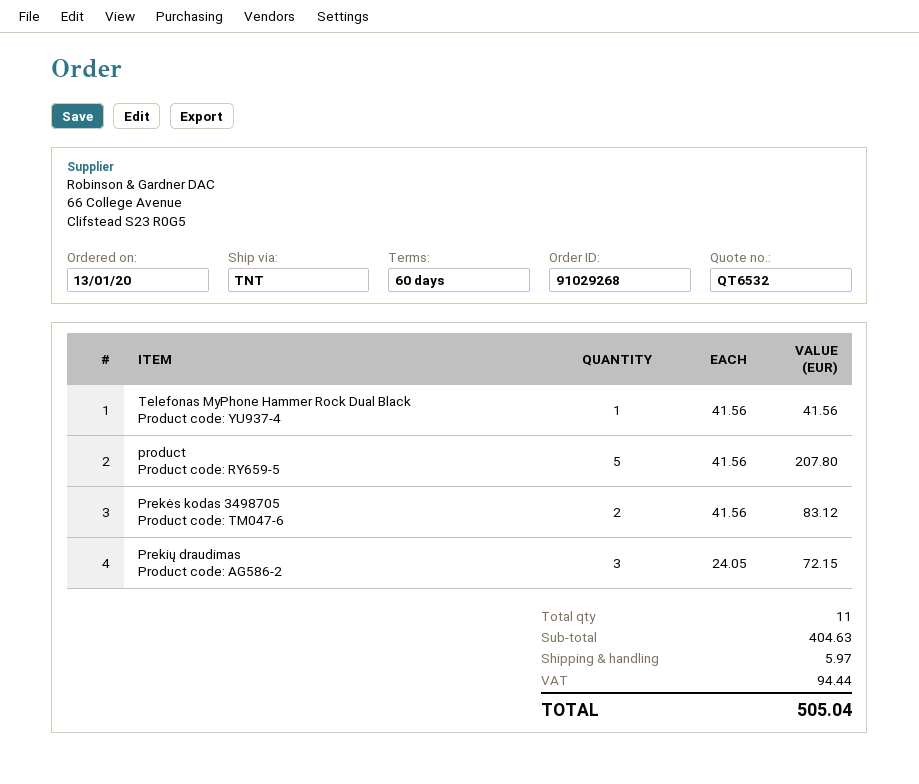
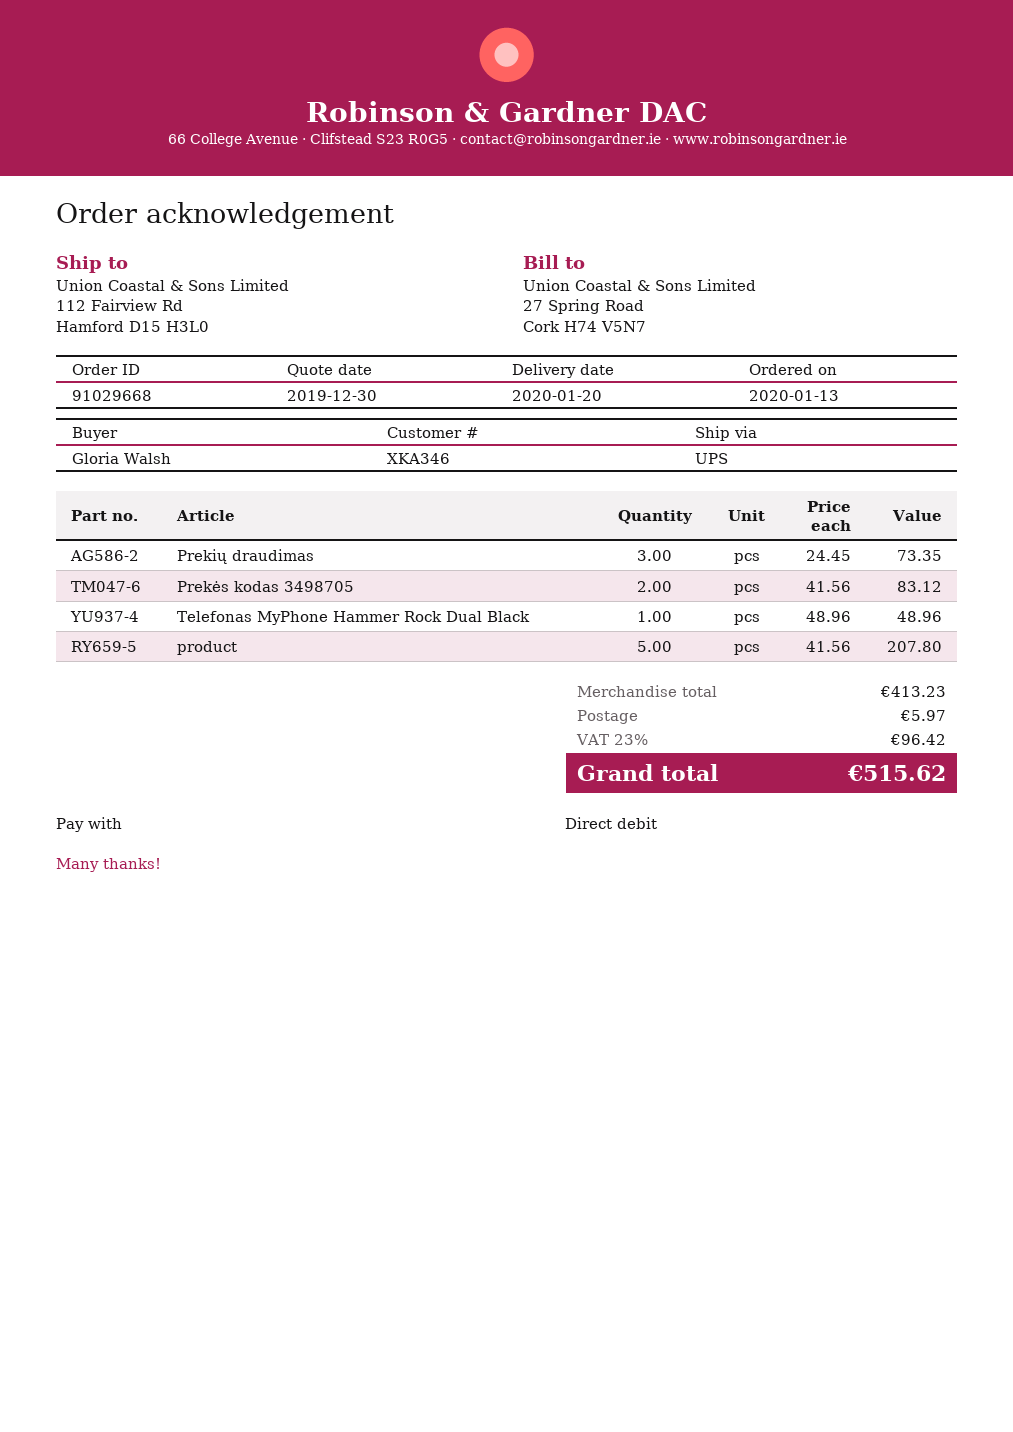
order number: 91029268 -> 91029668
shipping method: TNT -> UPS
Telefonas MyPhone Hammer Rock Dual Black: 1 x 41.56 = 41.56 -> 1 x 48.96 = 48.96
Prekių draudimas: 3 x 24.05 = 72.15 -> 3 x 24.45 = 73.35
subtotal: 404.63 -> 413.23
tax: 94.44 -> 96.42
total: 505.04 -> 515.62

